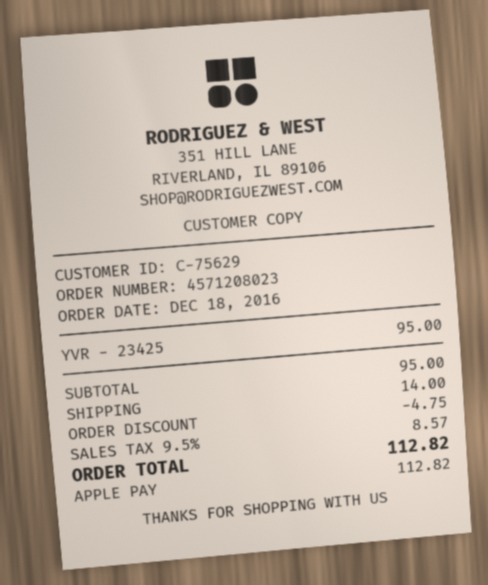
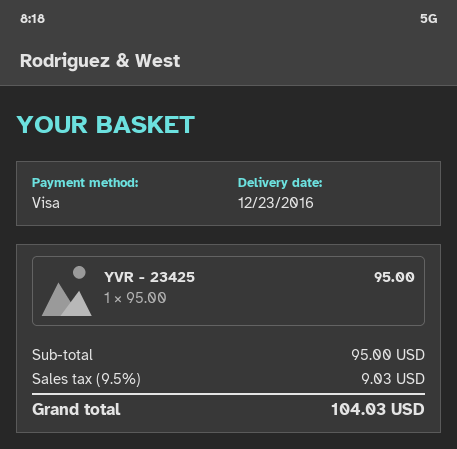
payment method: Apple Pay -> Visa
discount: 4.75 -> none
shipping: 14.00 -> none
tax: 9.5% = 8.57 -> 9.5% = 9.03
total: 112.82 -> 104.03

